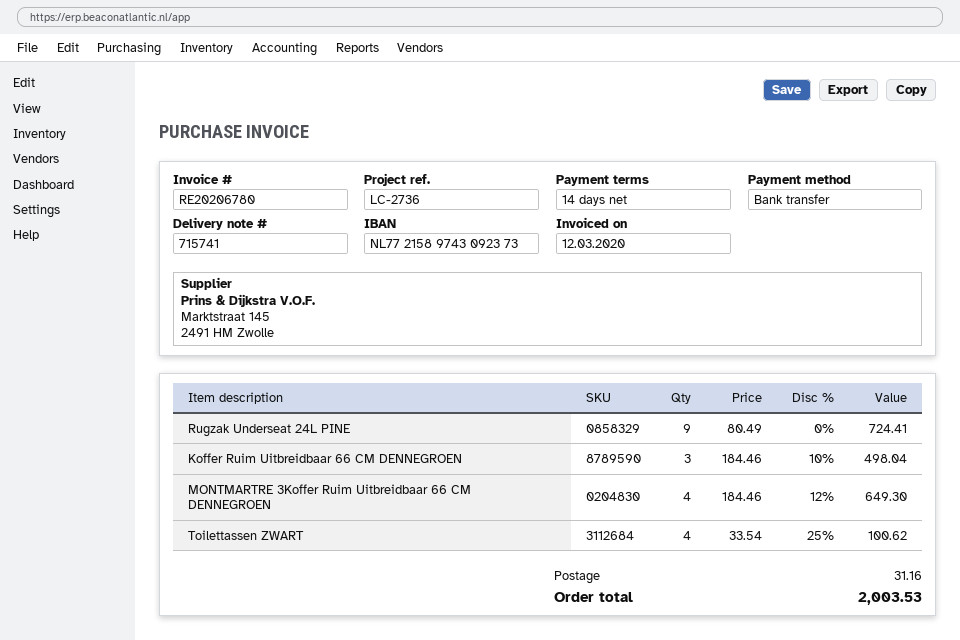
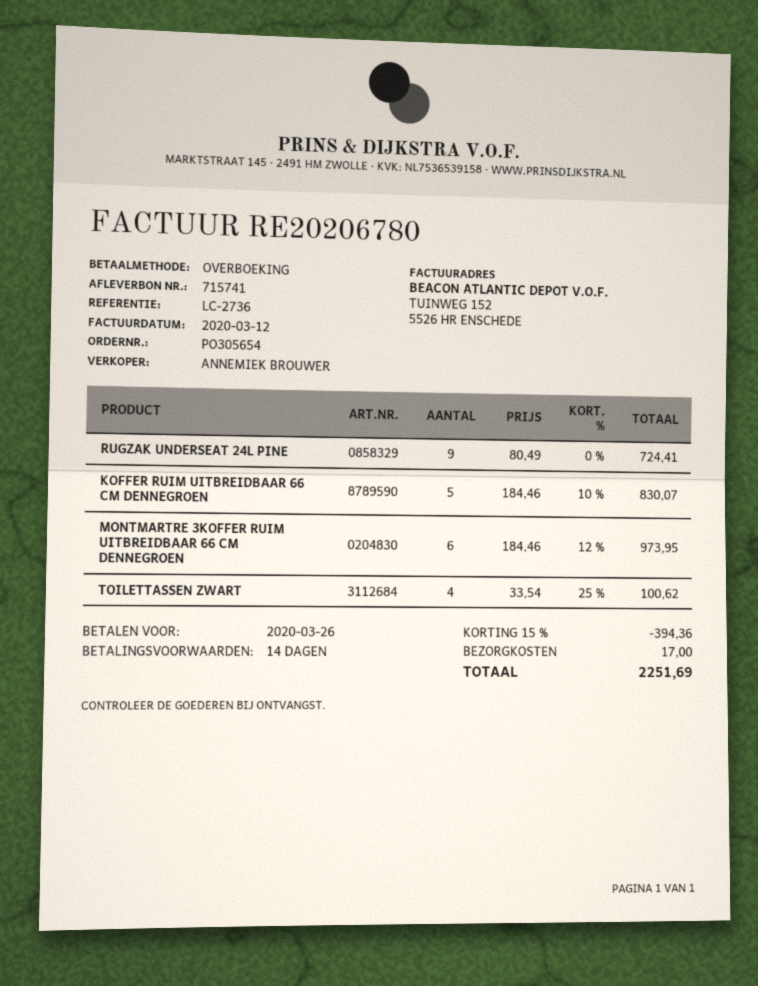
Koffer Ruim Uitbreidbaar 66 CM DENNEGROEN: 3 x 184.46 - 10% = 498.04 -> 5 x 184.46 - 10% = 830.07
MONTMARTRE 3Koffer Ruim Uitbreidbaar 66 CM DENNEGROEN: 4 x 184.46 - 12% = 649.30 -> 6 x 184.46 - 12% = 973.95
discount: none -> 15% = 394.36
shipping: 31.16 -> 17.00
total: 2003.53 -> 2251.69

